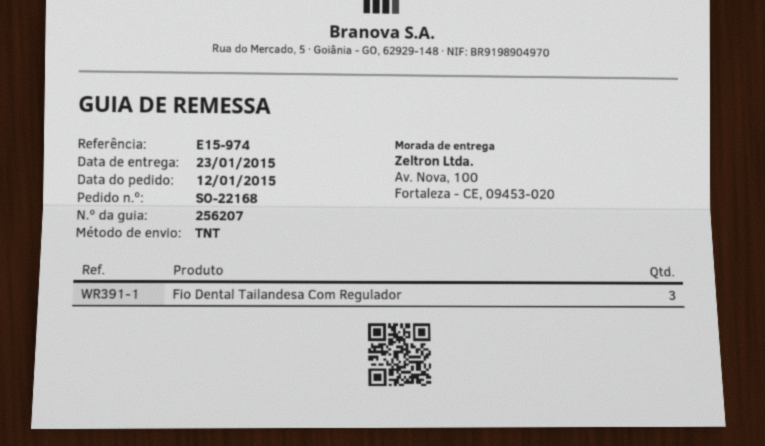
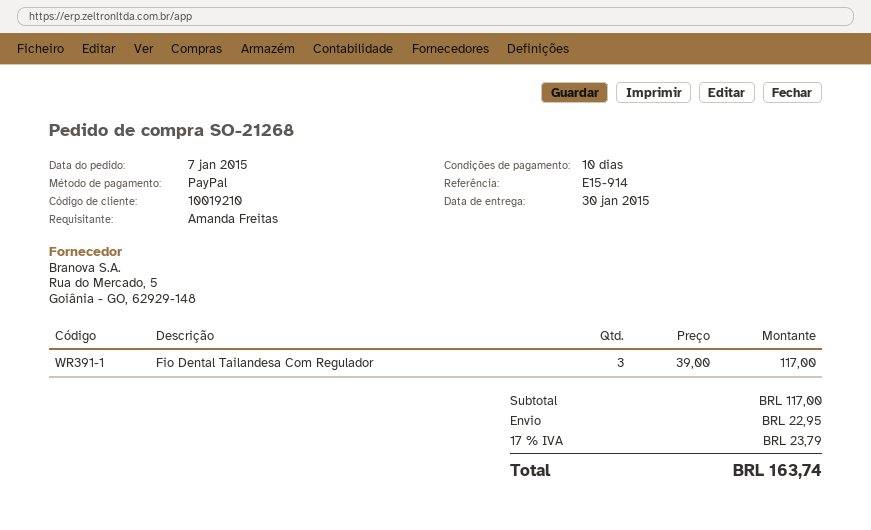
order number: SO-22168 -> SO-21268
order date: 2015-01-12 -> 2015-01-07
delivery date: 2015-01-23 -> 2015-01-30
reference: E15-974 -> E15-914

